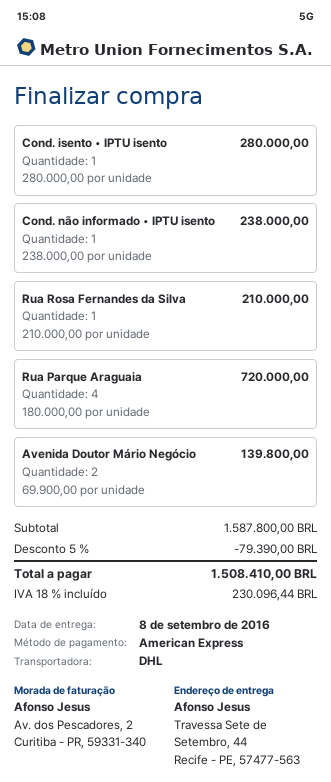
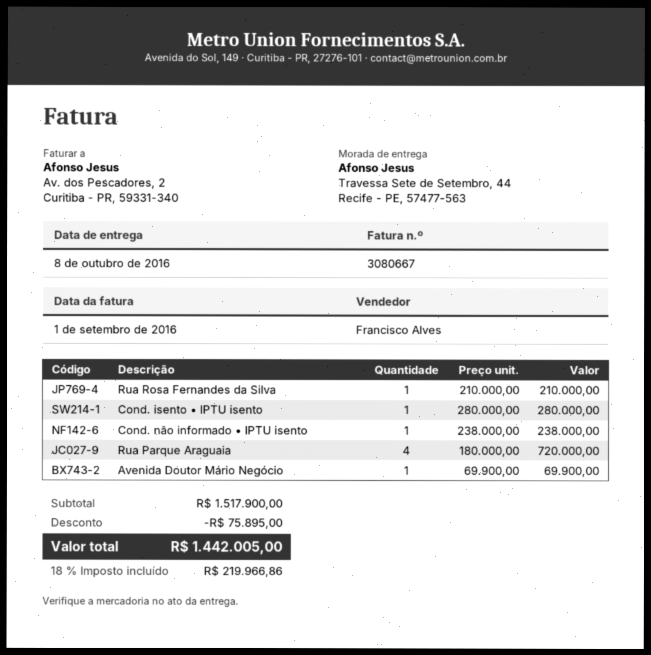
delivery date: 2016-09-08 -> 2016-10-08
Avenida Doutor Mário Negócio: 2 x 69900.00 = 139800.00 -> 1 x 69900.00 = 69900.00
subtotal: 1587800.00 -> 1517900.00
discount: 79390.00 -> 75895.00
tax: 18% = 230096.44 -> 18% = 219966.86
total: 1508410.00 -> 1442005.00

